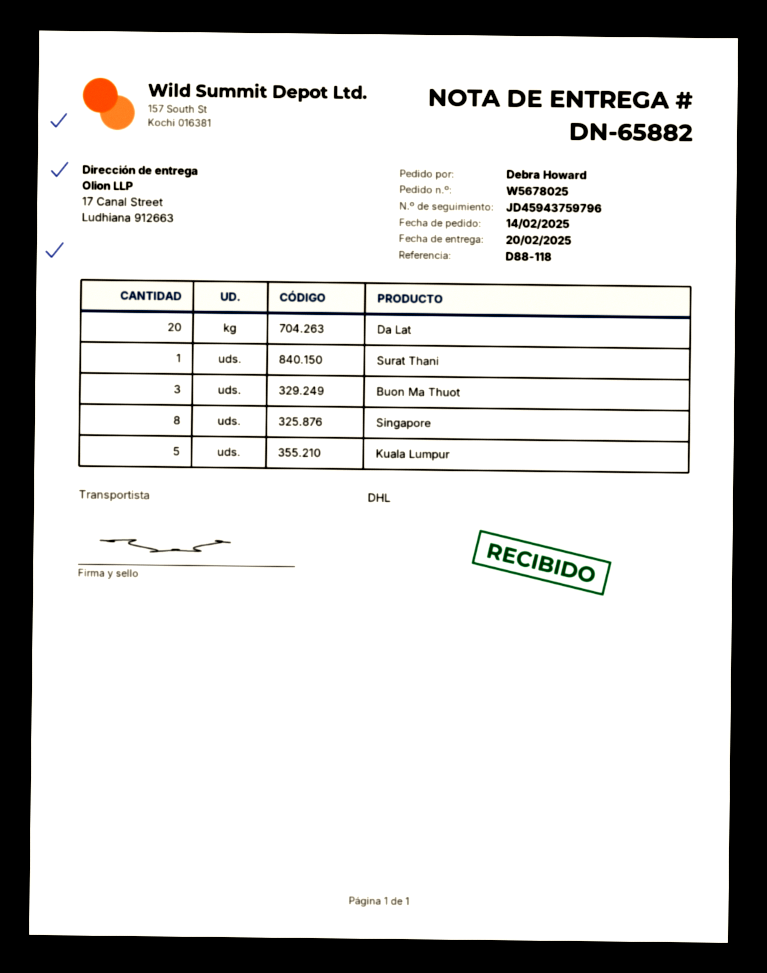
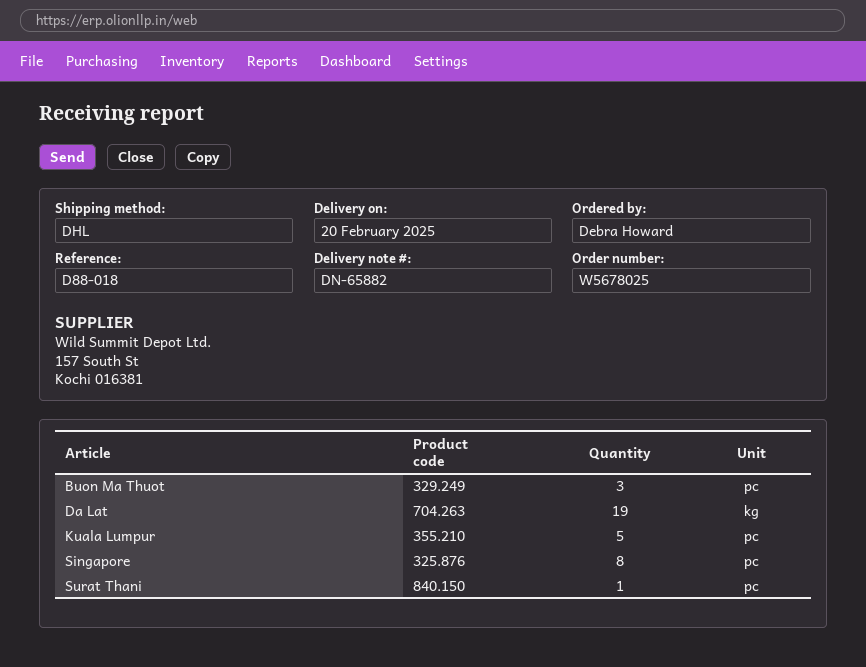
reference: D88-118 -> D88-018
Da Lat: 20 -> 19

